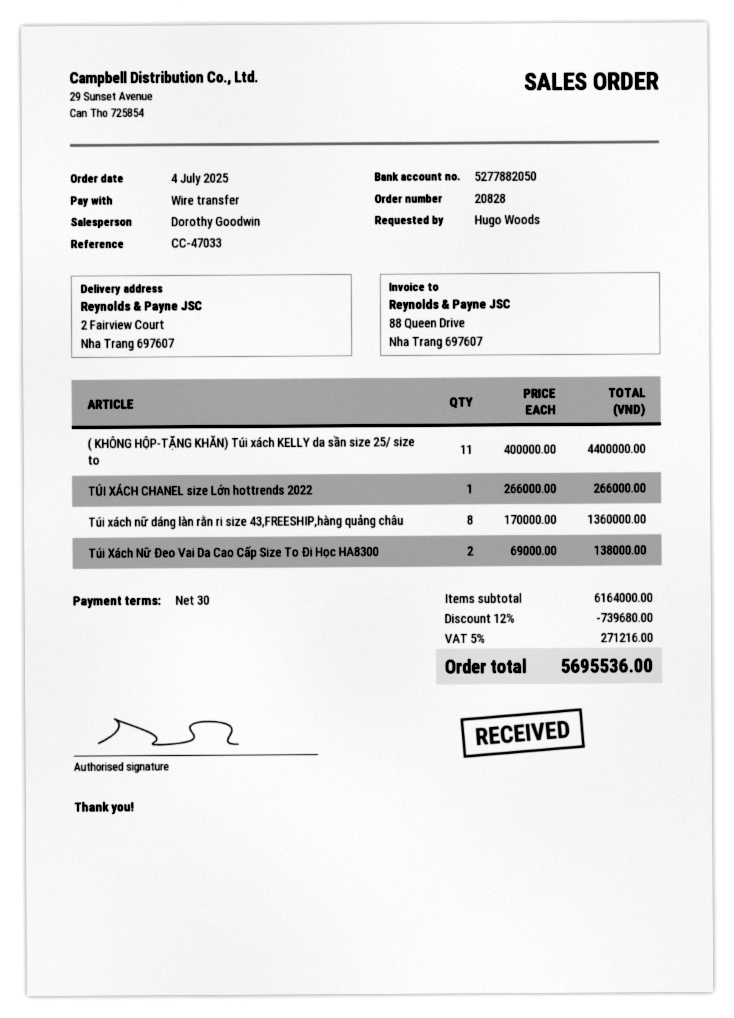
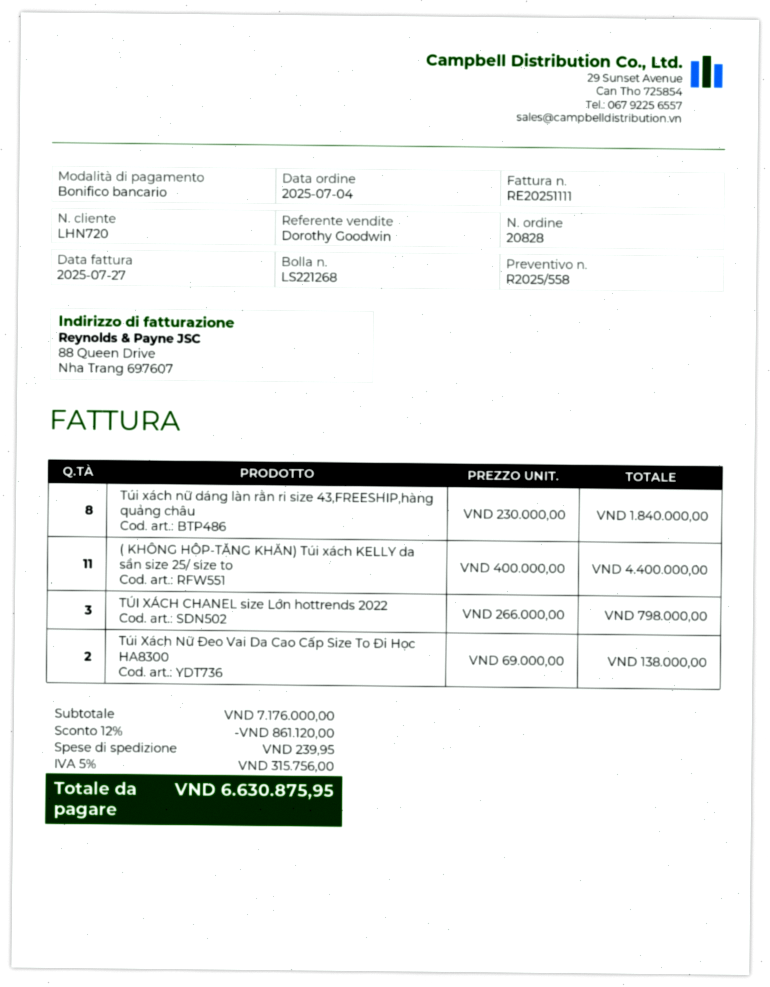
TÚI XÁCH CHANEL size Lớn hottrends 2022: 1 x 266000.00 = 266000.00 -> 3 x 266000.00 = 798000.00
Túi xách nữ dáng làn rằn ri size 43,FREESHIP,hàng quảng châu: 8 x 170000.00 = 1360000.00 -> 8 x 230000.00 = 1840000.00
subtotal: 6164000.00 -> 7176000.00
discount: 12% = 739680.00 -> 12% = 861120.00
shipping: none -> 239.95
tax: 5% = 271216.00 -> 5% = 315756.00
total: 5695536.00 -> 6630875.95

